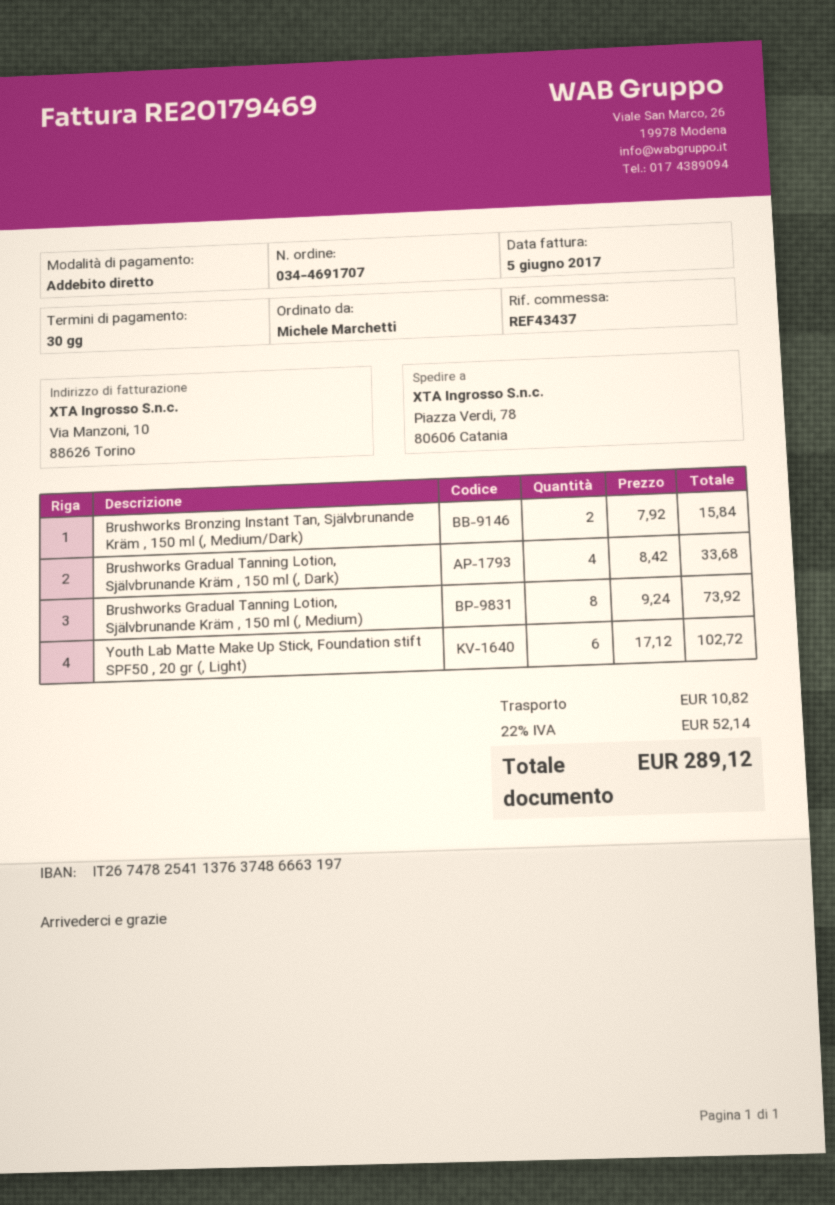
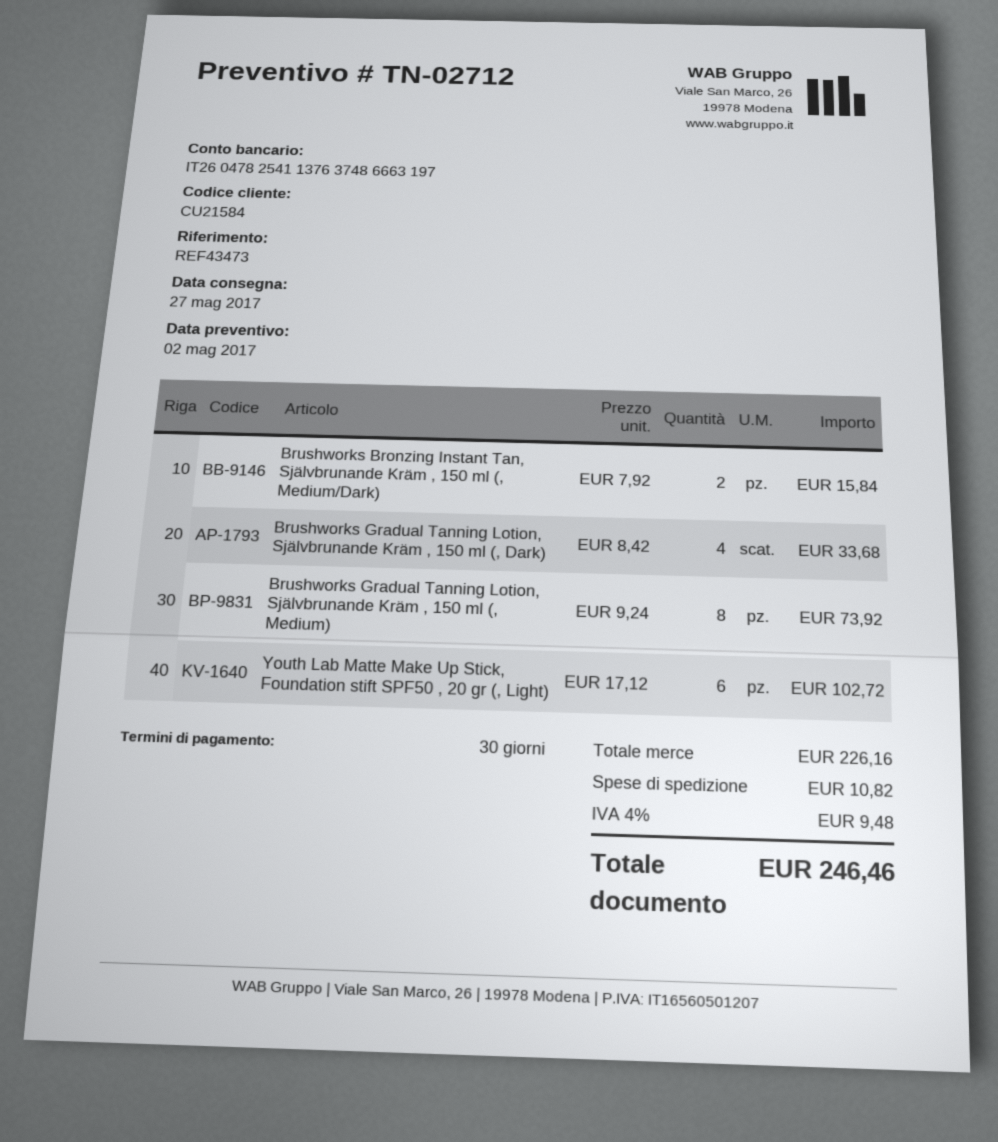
reference: REF43437 -> REF43473
bank account: IT2674782541137637486663197 -> IT2604782541137637486663197
tax: 22% = 52.14 -> 4% = 9.48
total: 289.12 -> 246.46

